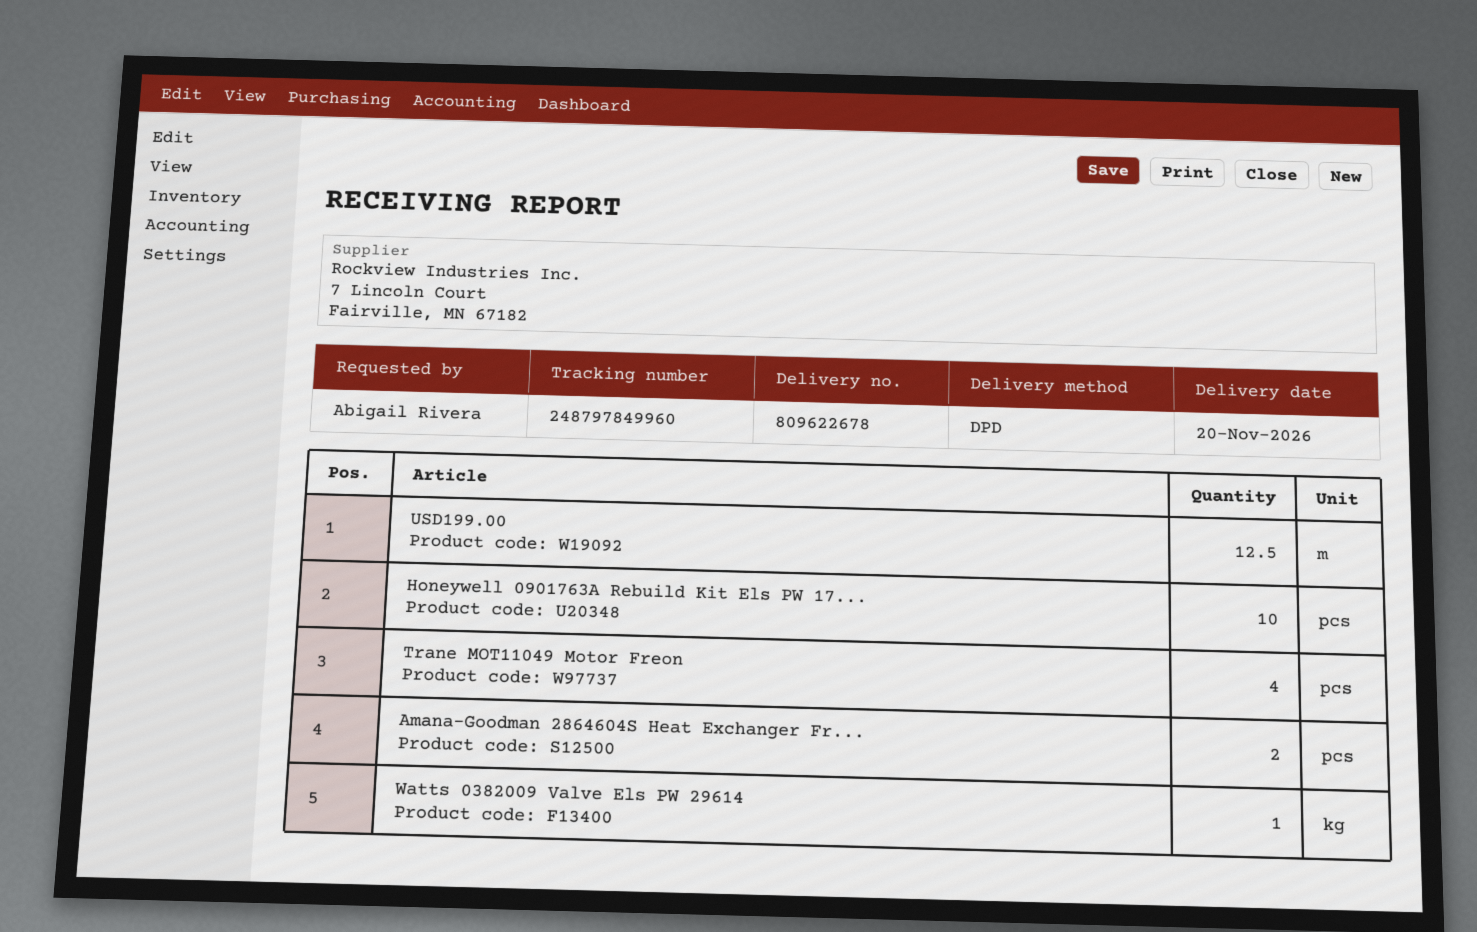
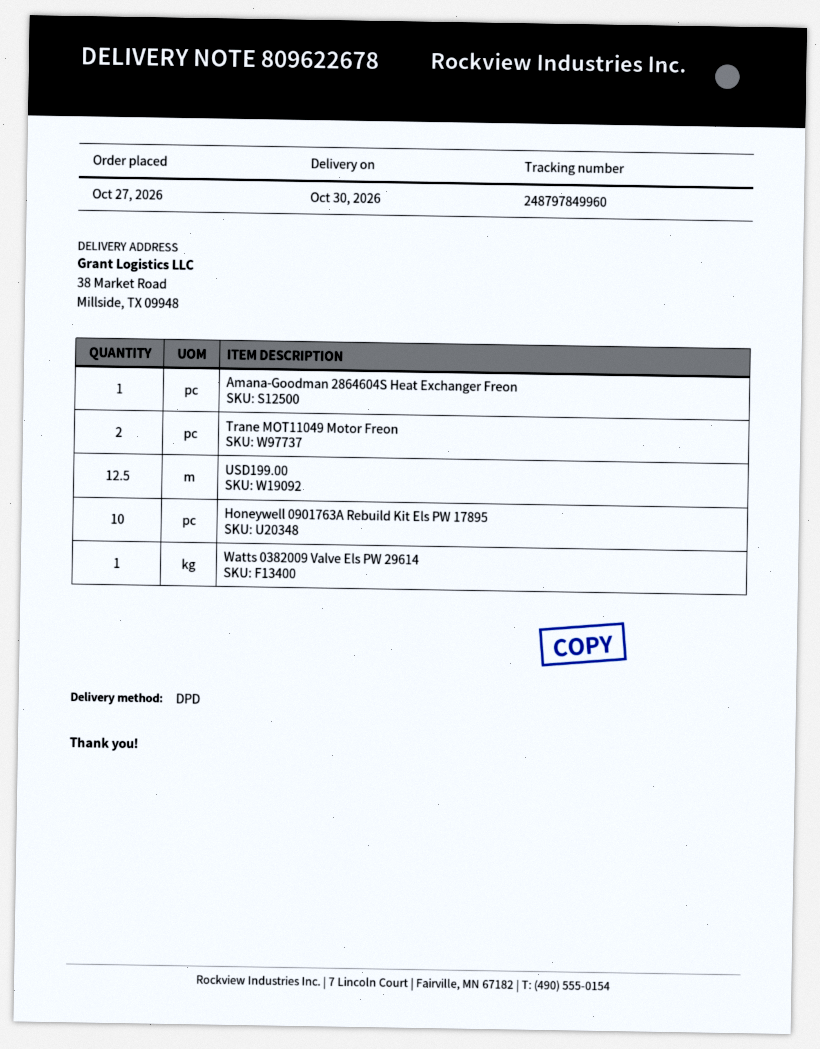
delivery date: 2026-11-20 -> 2026-10-30
Trane MOT11049 Motor Freon: 4 -> 2
Amana-Goodman 2864604S Heat Exchanger Fr...: 2 -> 1

